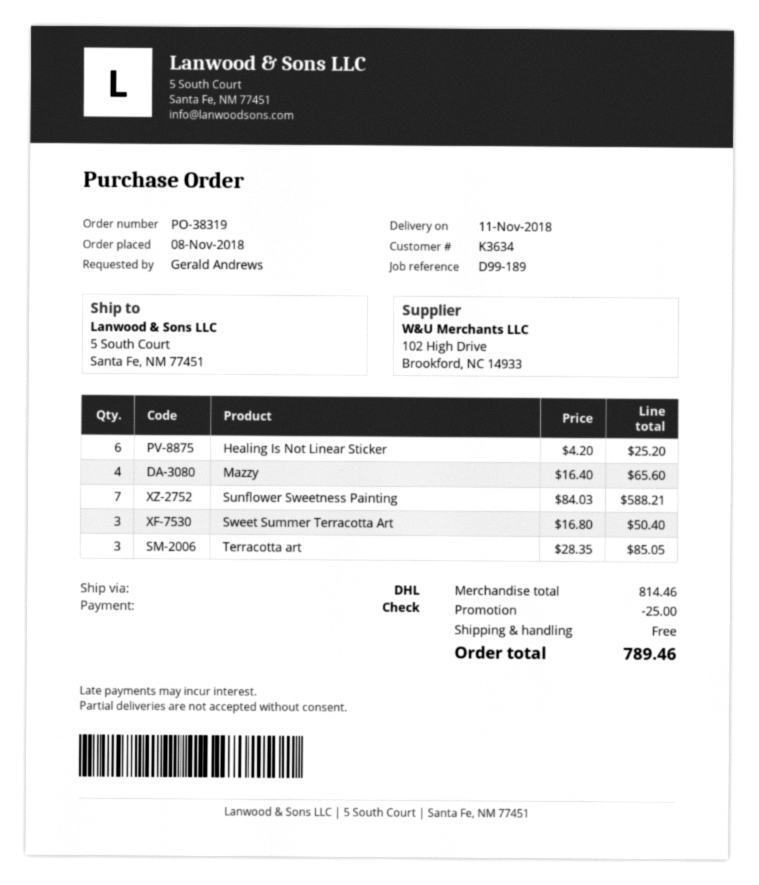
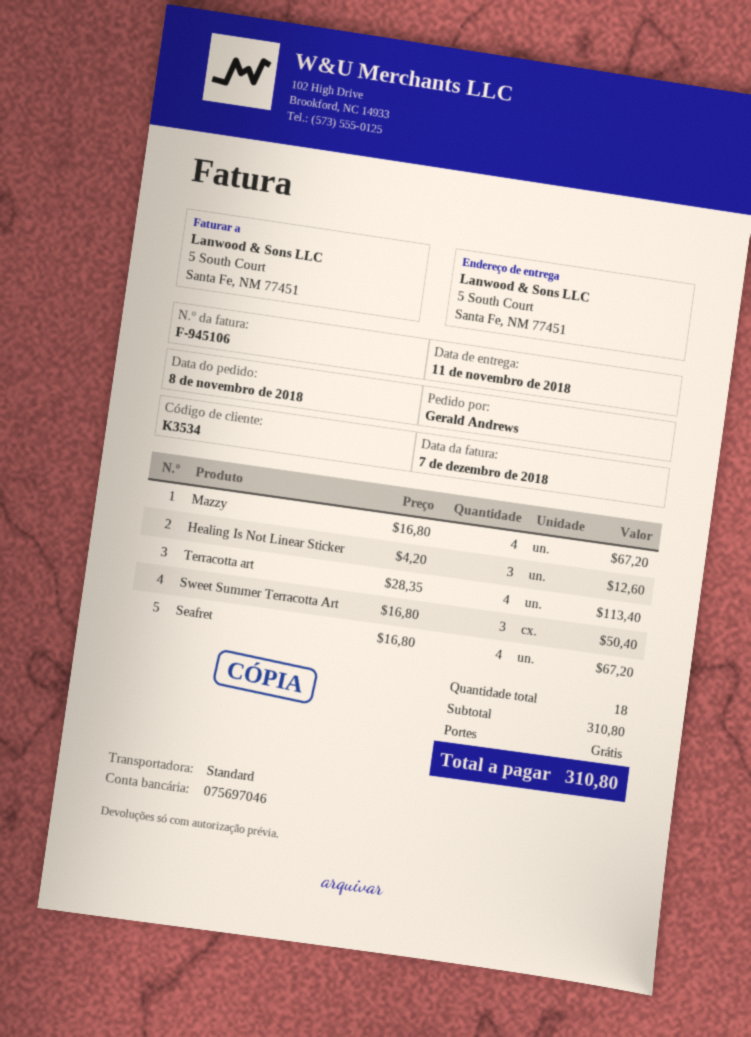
customer number: K3634 -> K3534
shipping method: DHL -> standard
Healing Is Not Linear Sticker: 6 x 4.20 = 25.20 -> 3 x 4.20 = 12.60
Mazzy: 4 x 16.40 = 65.60 -> 4 x 16.80 = 67.20
Sunflower Sweetness Painting: 7 x 84.03 = 588.21 -> none
Terracotta art: 3 x 28.35 = 85.05 -> 4 x 28.35 = 113.40
Seafret: none -> 4 x 16.80 = 67.20
subtotal: 814.46 -> 310.80
discount: 25.00 -> none
total: 789.46 -> 310.80

